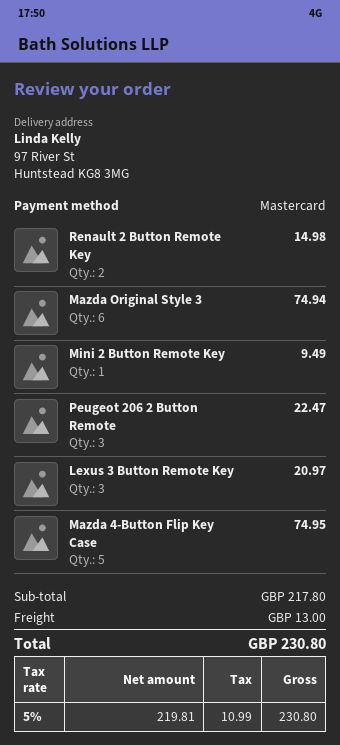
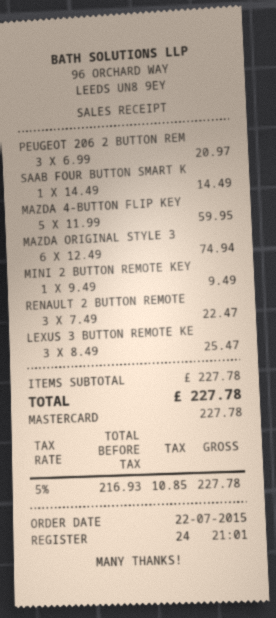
Renault 2 Button Remote Key: 2 for 14.98 -> 3 for 22.47
Peugeot 206 2 Button Remote: 3 for 22.47 -> 3 for 20.97
Lexus 3 Button Remote Key: 3 for 20.97 -> 3 for 25.47
Mazda 4-Button Flip Key Case: 5 for 74.95 -> 5 for 59.95
SAAB FOUR BUTTON SMART K: none -> 1 for 14.49
subtotal: 217.80 -> 227.78
shipping: 13.00 -> none
net: 219.81 -> 216.93
tax: 5% = 10.99 -> 5% = 10.85
total: 230.80 -> 227.78

